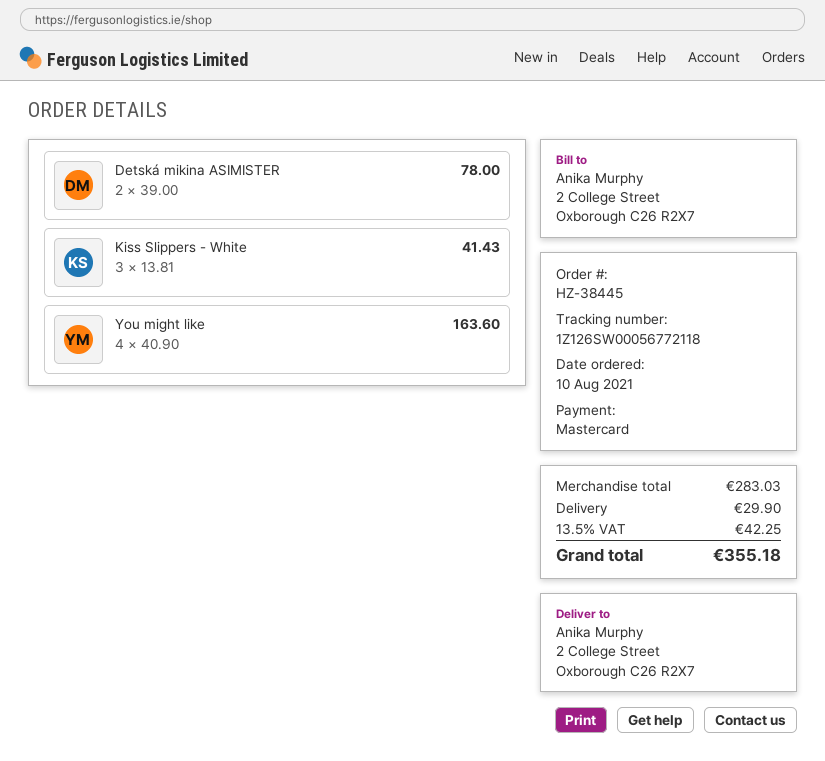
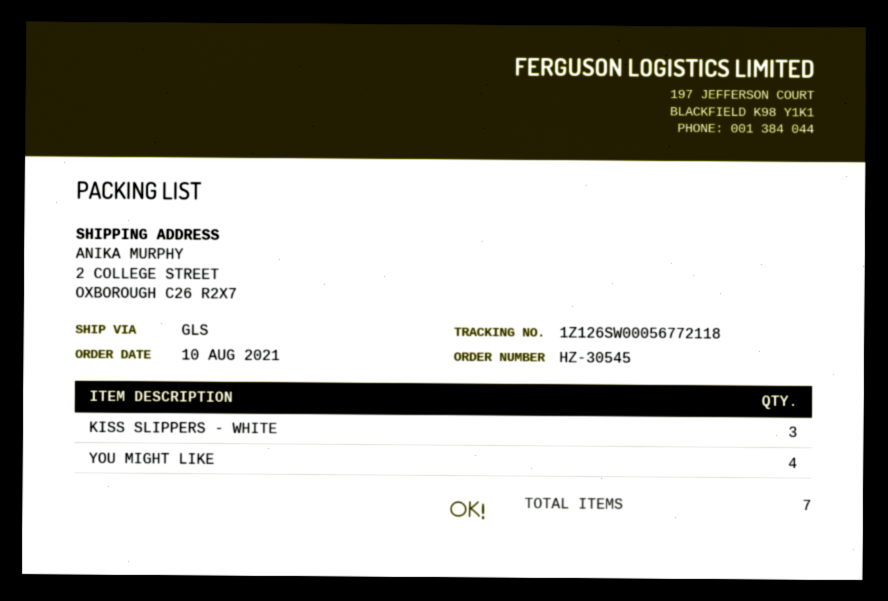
order number: HZ-38445 -> HZ-30545
Detská mikina ASIMISTER: 2 -> none

